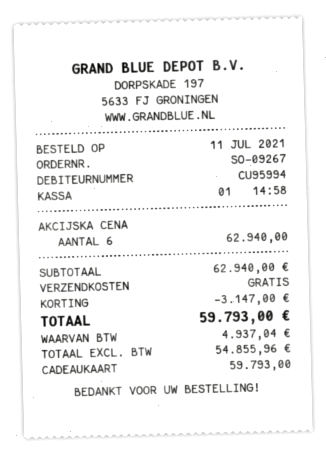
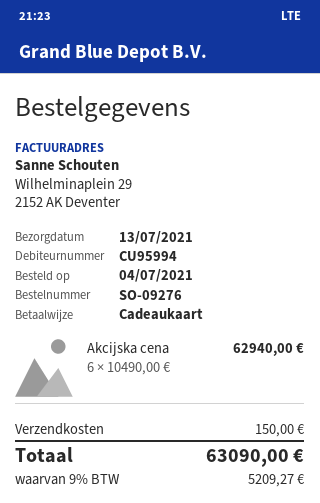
order number: SO-09267 -> SO-09276
order date: 2021-07-11 -> 2021-07-04
discount: 3147.00 -> none
shipping: 0.00 -> 150.00
tax: 4937.04 -> 5209.27
total: 59793.00 -> 63090.00

